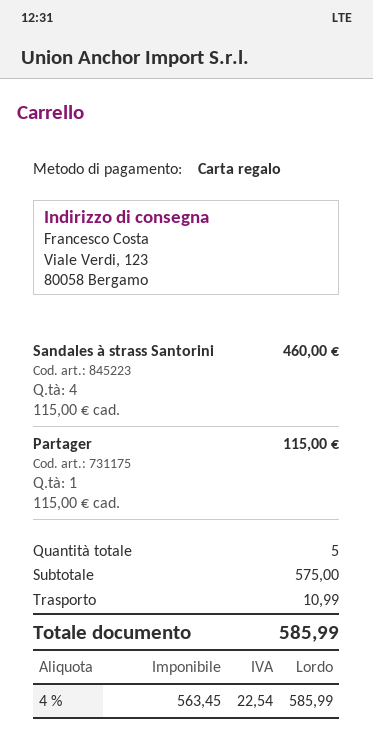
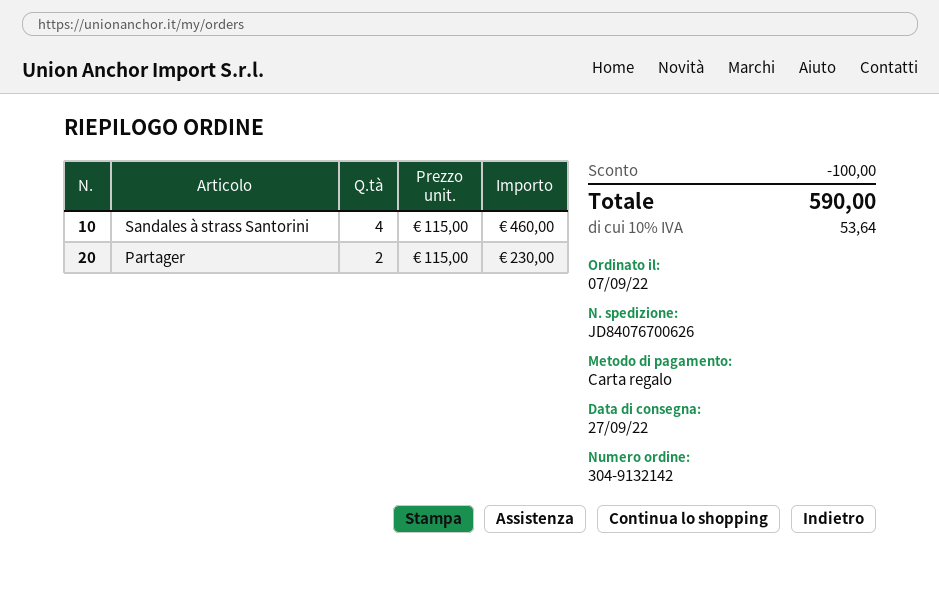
Partager: 1 x 115.00 = 115.00 -> 2 x 115.00 = 230.00
discount: none -> 100.00
shipping: 10.99 -> none
tax: 4% = 22.54 -> 10% = 53.64
total: 585.99 -> 590.00

